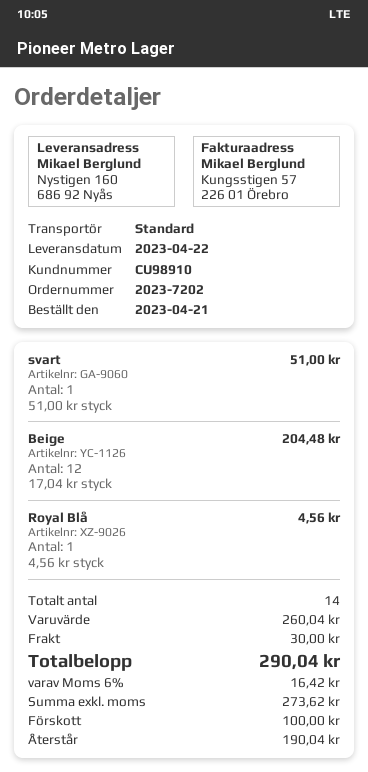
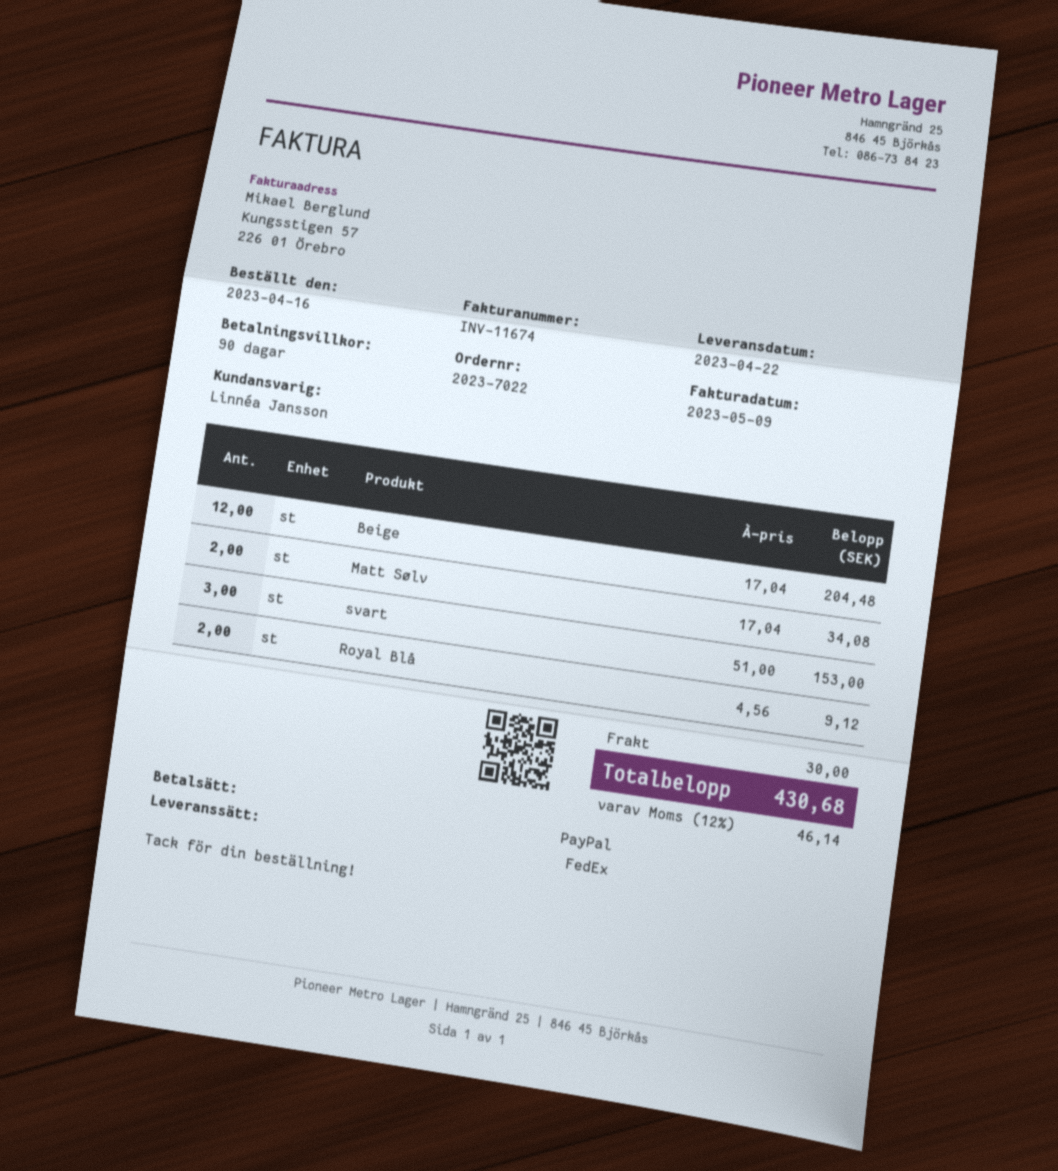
order number: 2023-7202 -> 2023-7022
order date: 2023-04-21 -> 2023-04-16
shipping method: standard -> FedEx
svart: 1 x 51.00 = 51.00 -> 3 x 51.00 = 153.00
Royal Blå: 1 x 4.56 = 4.56 -> 2 x 4.56 = 9.12
Matt Sølv: none -> 2 x 17.04 = 34.08
tax: 6% = 16.42 -> 12% = 46.14
total: 290.04 -> 430.68

